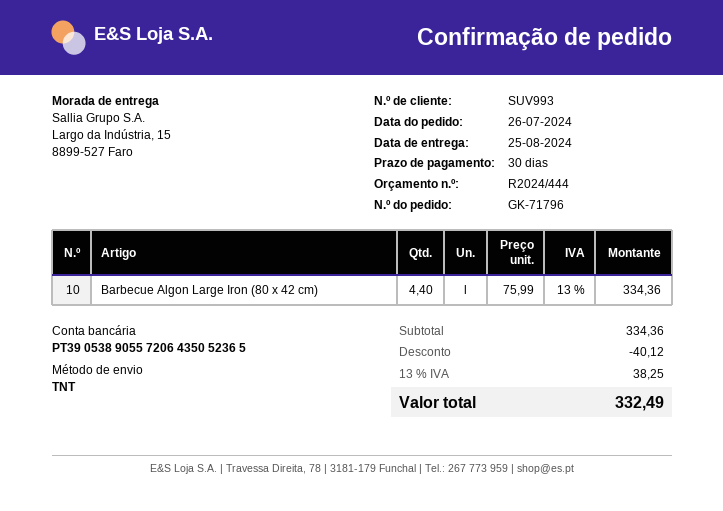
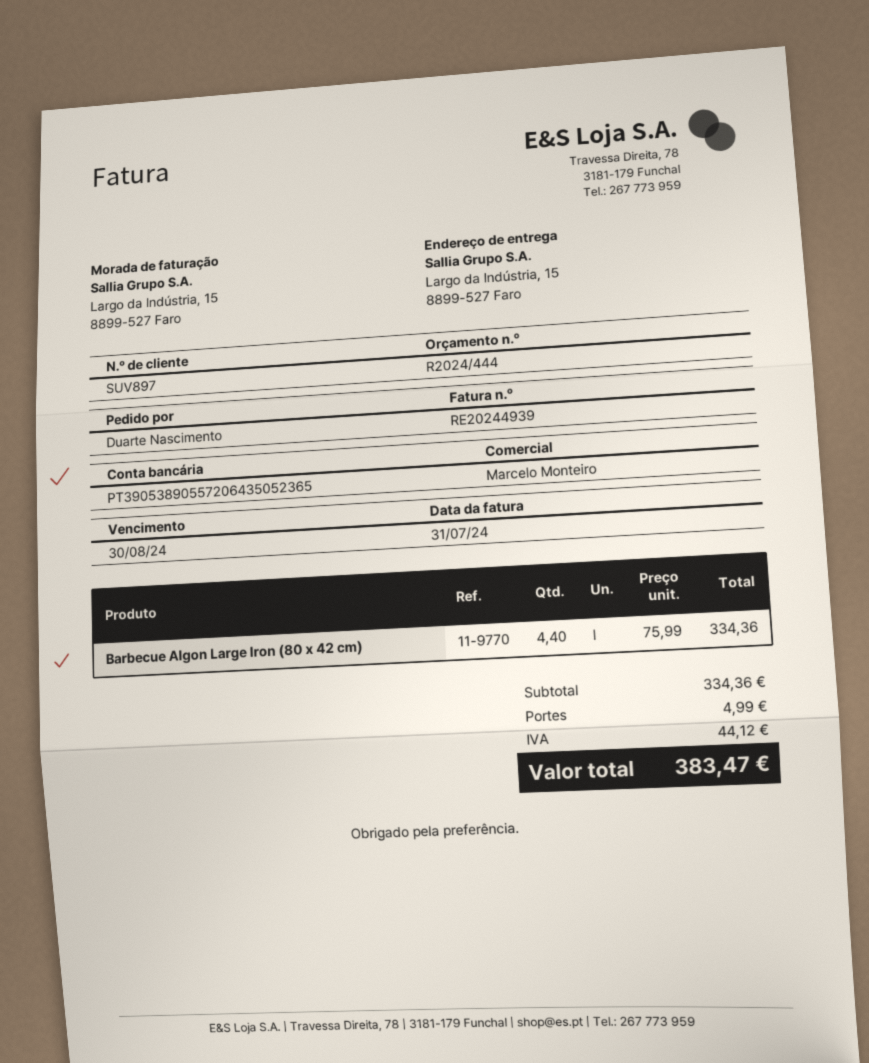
customer number: SUV993 -> SUV897
discount: 40.12 -> none
shipping: none -> 4.99
tax: 38.25 -> 44.12
total: 332.49 -> 383.47

